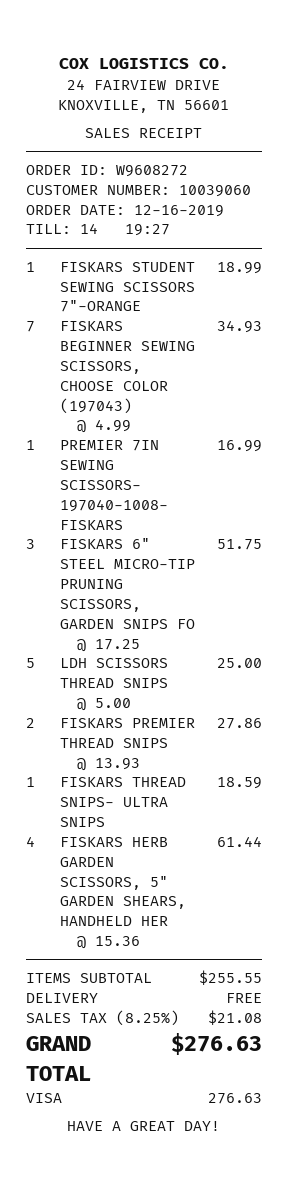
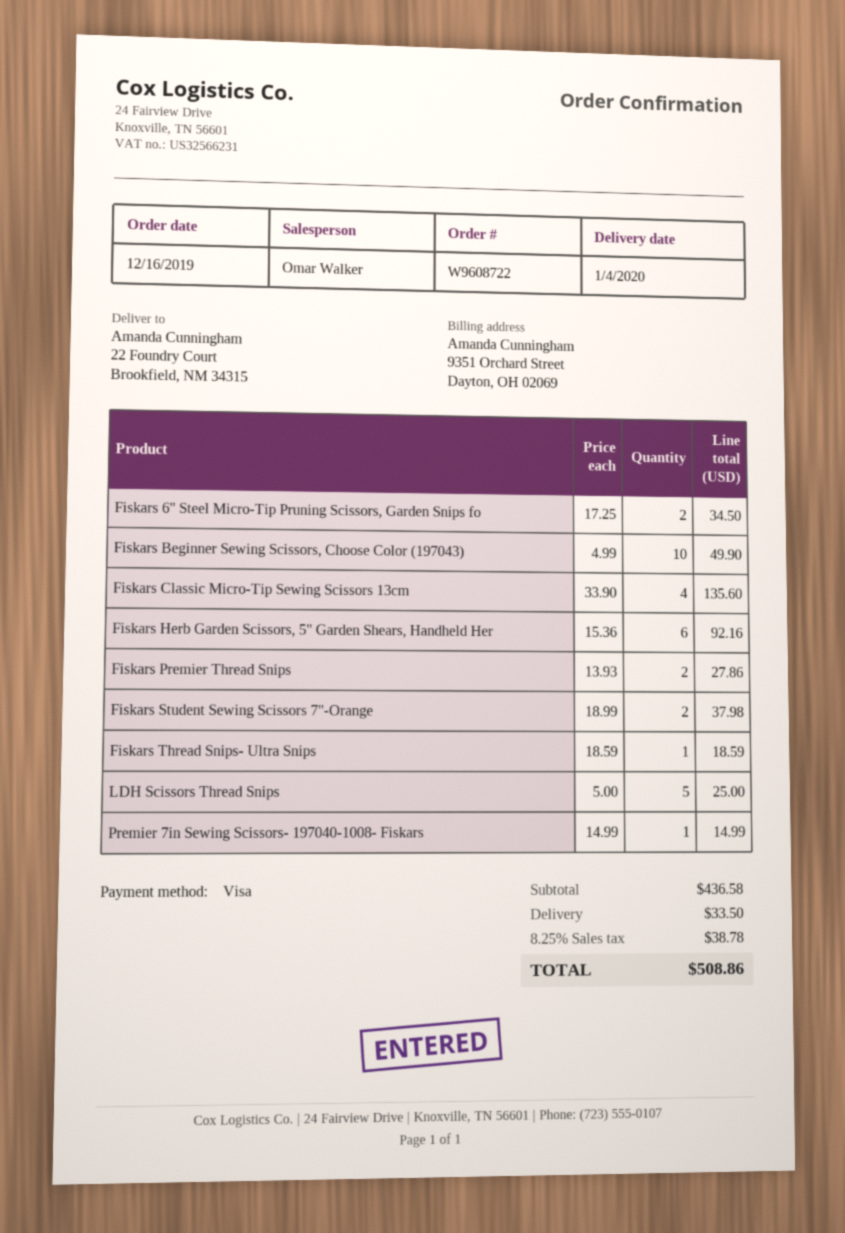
order number: W9608272 -> W9608722
FISKARS STUDENT SEWING SCISSORS 7"-ORANGE: 1 x 18.99 = 18.99 -> 2 x 18.99 = 37.98
FISKARS BEGINNER SEWING SCISSORS, CHOOSE COLOR (197043): 7 x 4.99 = 34.93 -> 10 x 4.99 = 49.90
PREMIER 7IN SEWING SCISSORS- 197040-1008- FISKARS: 1 x 16.99 = 16.99 -> 1 x 14.99 = 14.99
FISKARS 6" STEEL MICRO-TIP PRUNING SCISSORS, GARDEN SNIPS FO: 3 x 17.25 = 51.75 -> 2 x 17.25 = 34.50
FISKARS HERB GARDEN SCISSORS, 5" GARDEN SHEARS, HANDHELD HER: 4 x 15.36 = 61.44 -> 6 x 15.36 = 92.16
Fiskars Classic Micro-Tip Sewing Scissors 13cm: none -> 4 x 33.90 = 135.60
subtotal: 255.55 -> 436.58
shipping: 0.00 -> 33.50
tax: 8.25% = 21.08 -> 8.25% = 38.78
total: 276.63 -> 508.86

